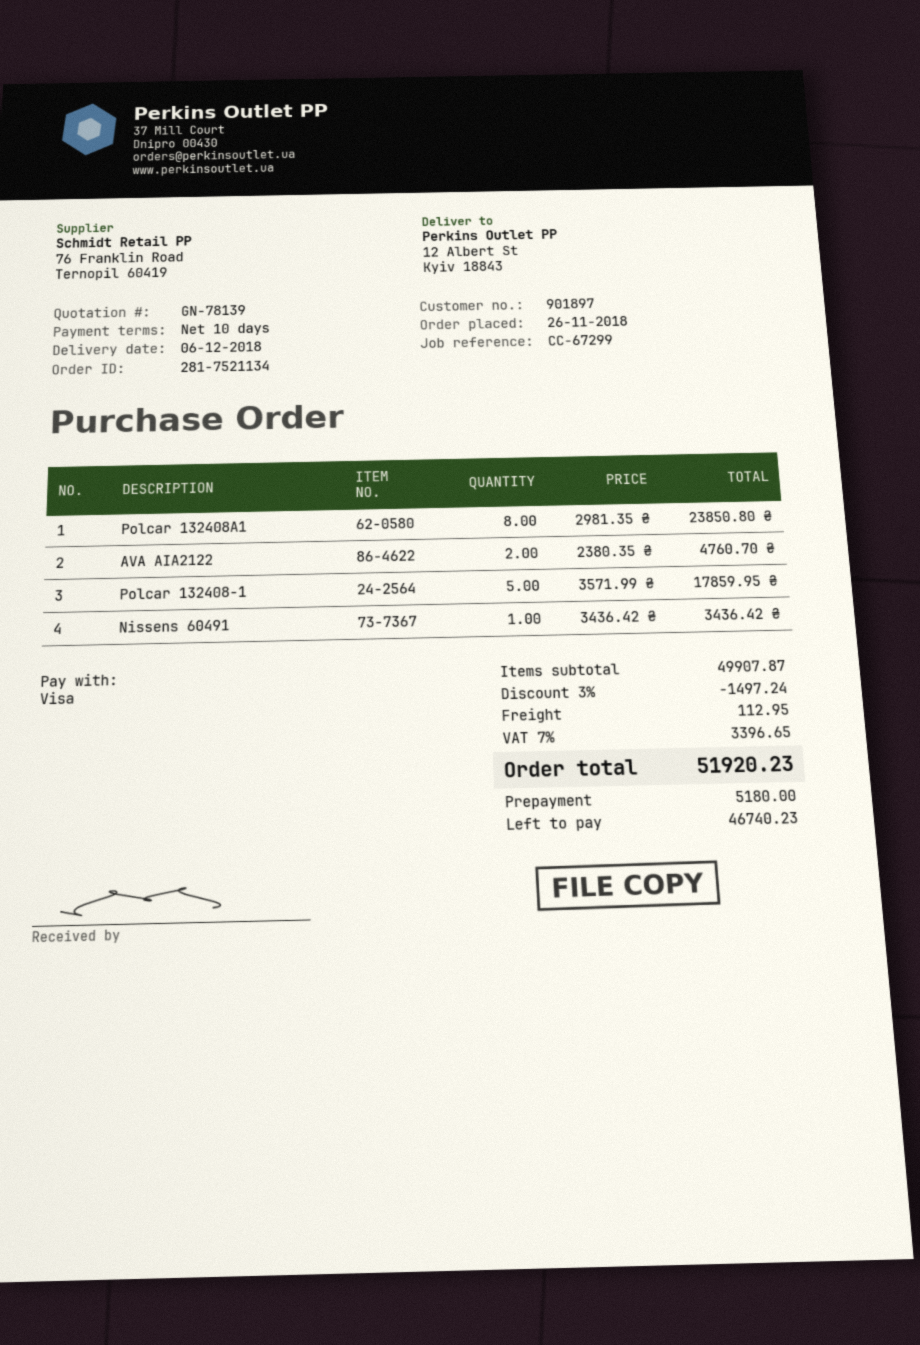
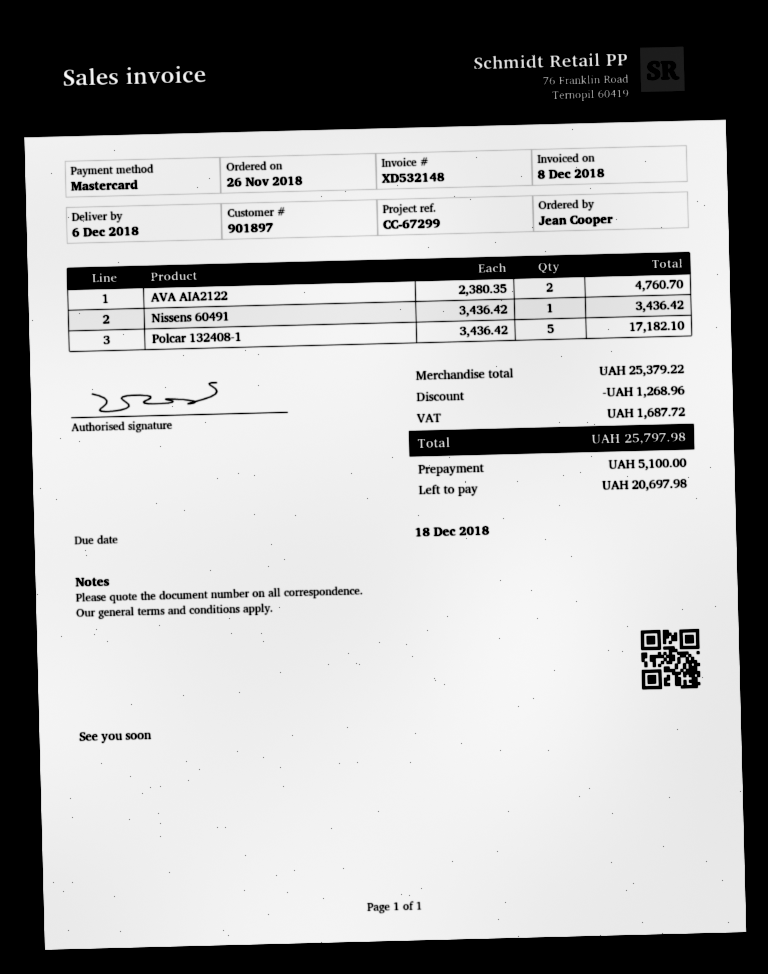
payment method: Visa -> Mastercard
Polcar 132408A1: 8 x 2981.35 = 23850.80 -> none
Polcar 132408-1: 5 x 3571.99 = 17859.95 -> 5 x 3436.42 = 17182.10
subtotal: 49907.87 -> 25379.22
discount: 1497.24 -> 1268.96
shipping: 112.95 -> none
tax: 3396.65 -> 1687.72
total: 51920.23 -> 25797.98
deposit: 5180.00 -> 5100.00
balance: 46740.23 -> 20697.98

